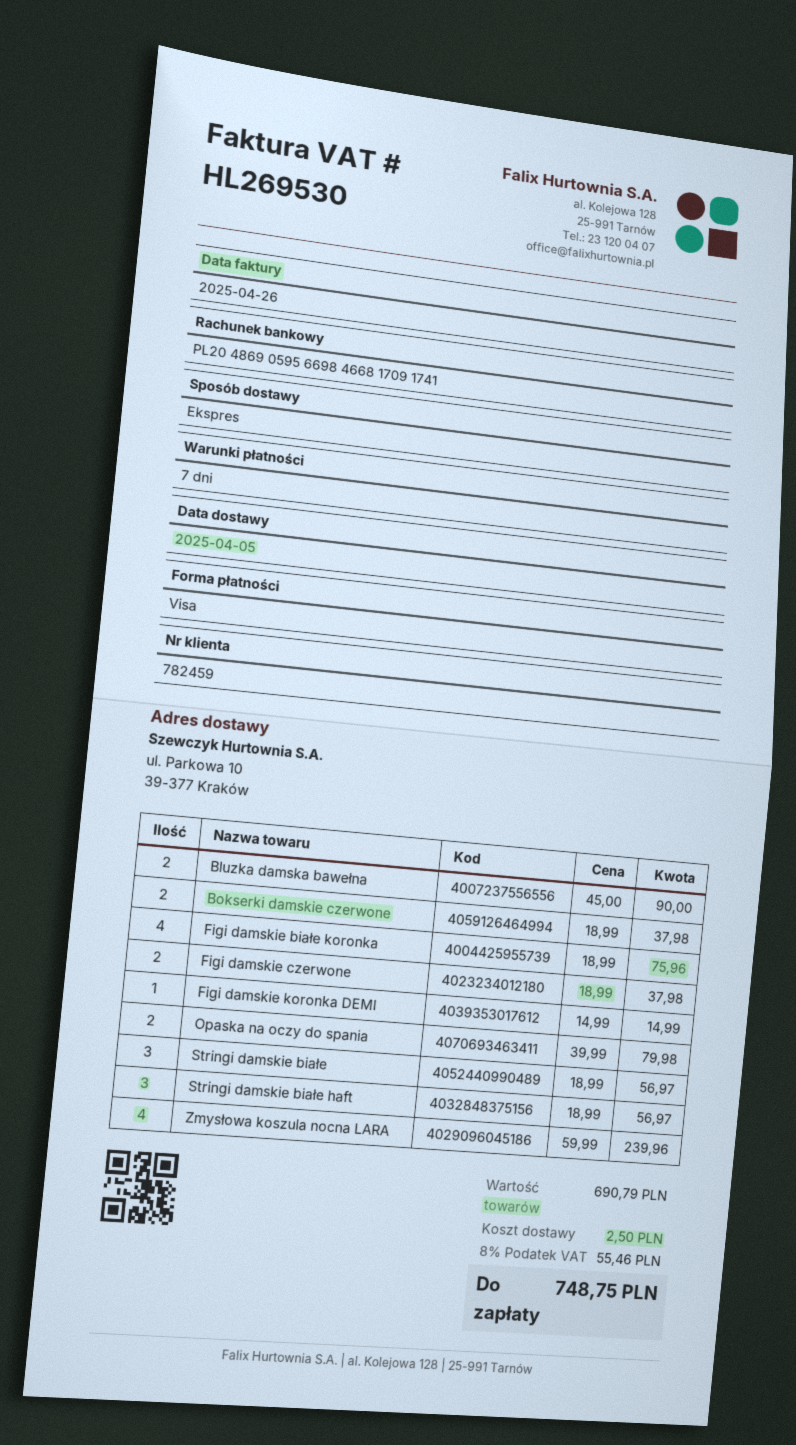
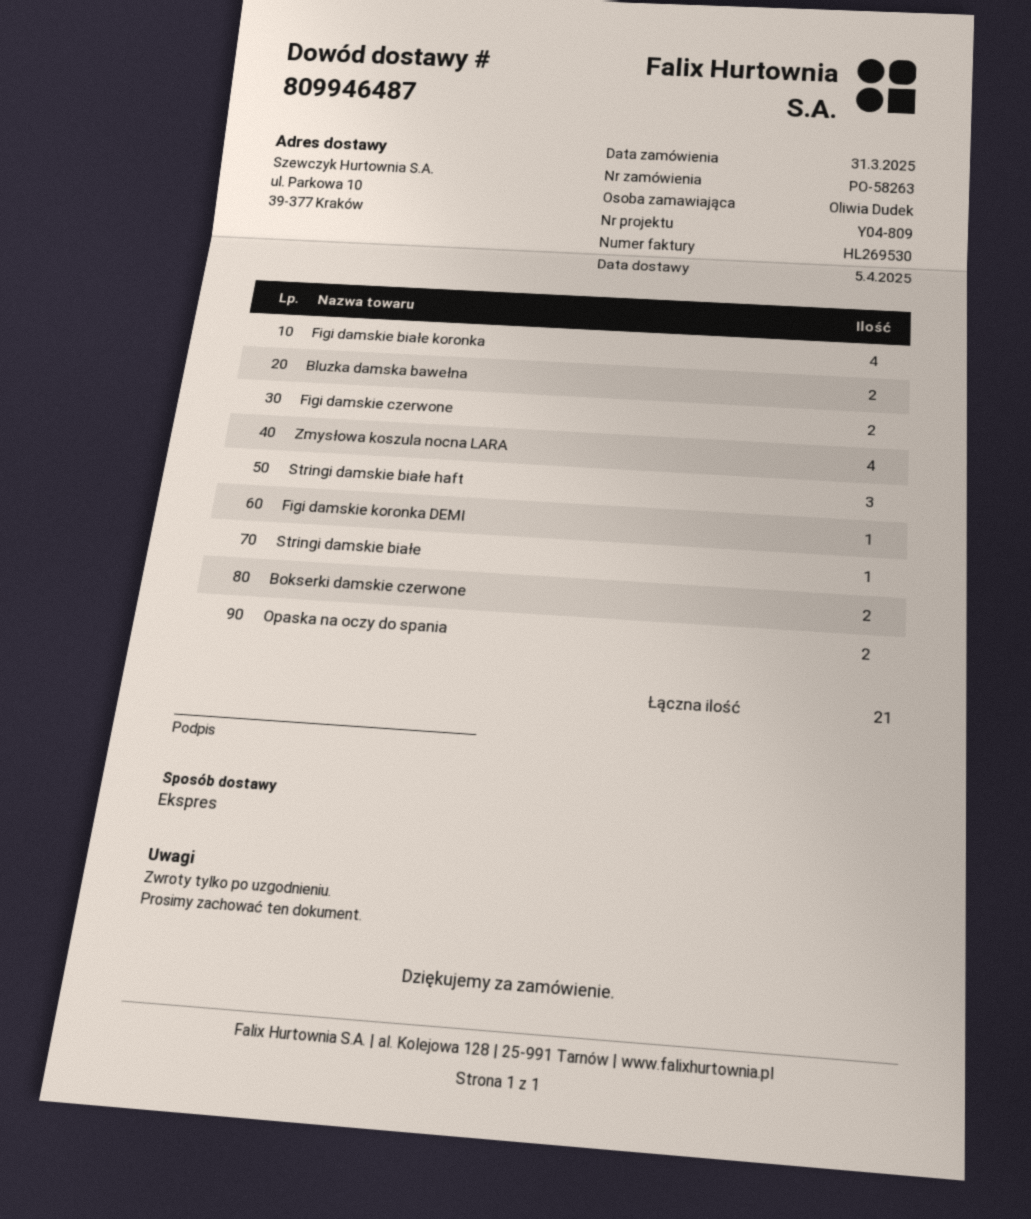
Stringi damskie białe: 3 -> 1

